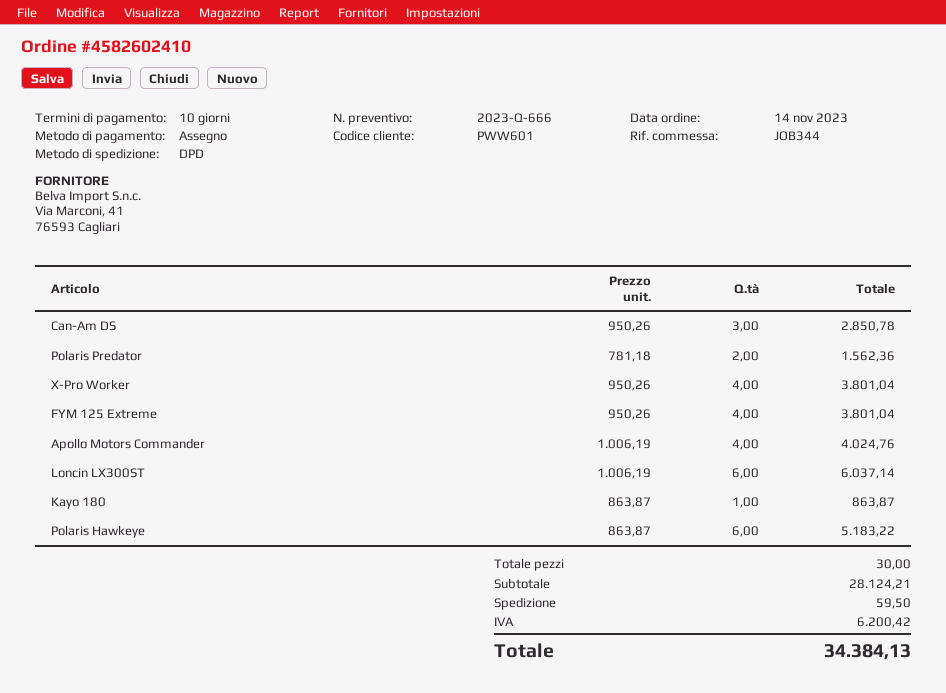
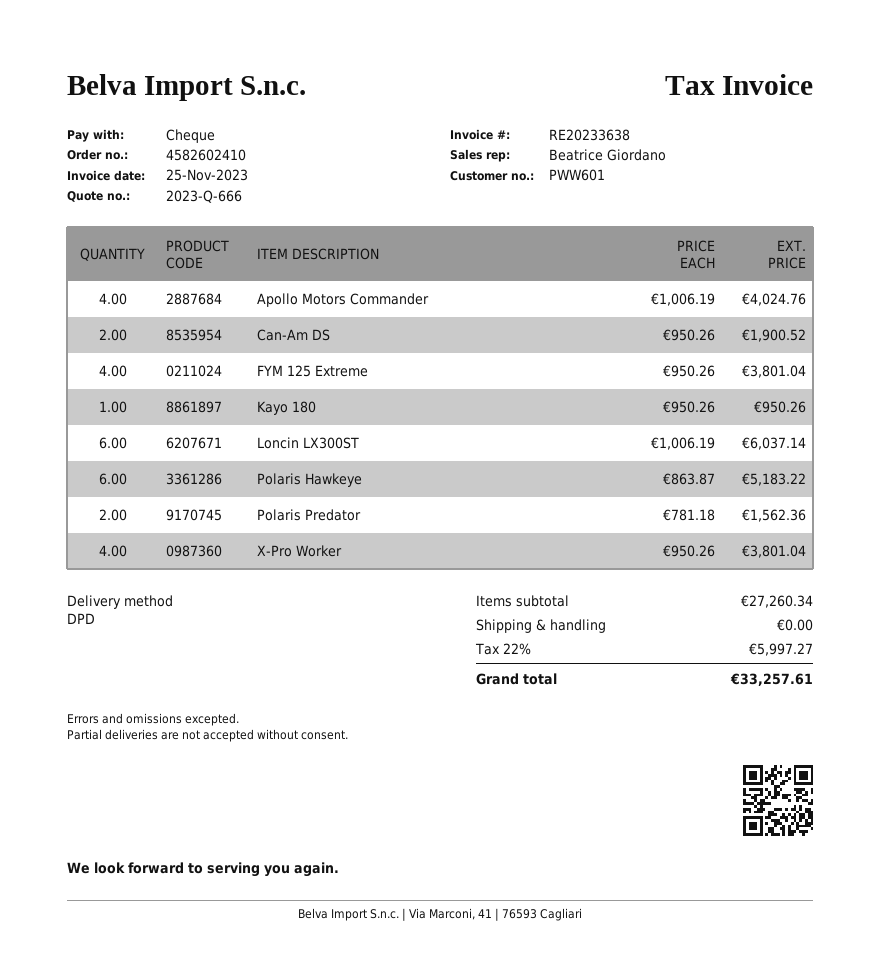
Can-Am DS: 3 x 950.26 = 2850.78 -> 2 x 950.26 = 1900.52
Kayo 180: 1 x 863.87 = 863.87 -> 1 x 950.26 = 950.26
subtotal: 28124.21 -> 27260.34
shipping: 59.50 -> 0.00
tax: 6200.42 -> 5997.27
total: 34384.13 -> 33257.61

